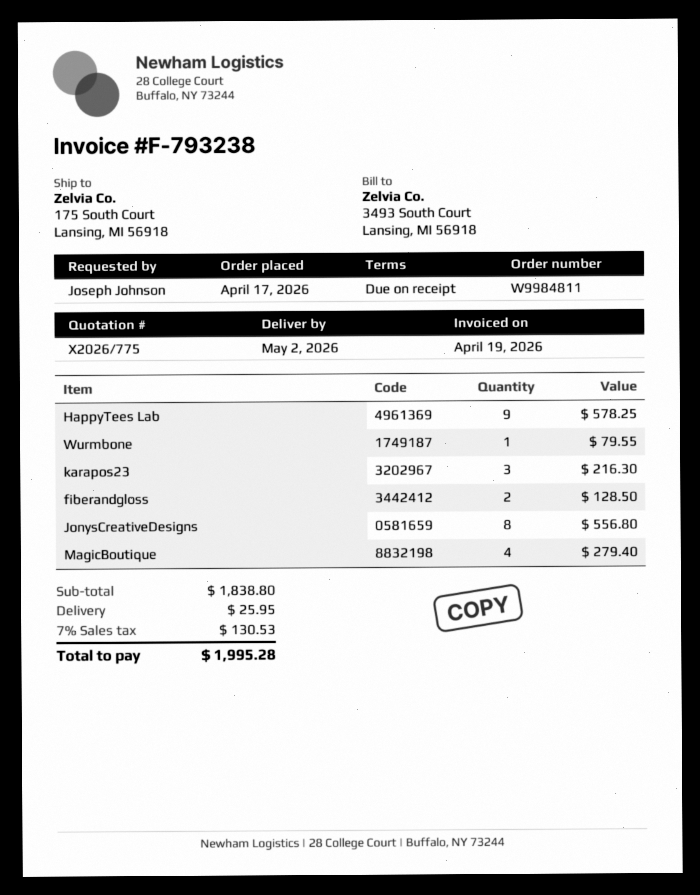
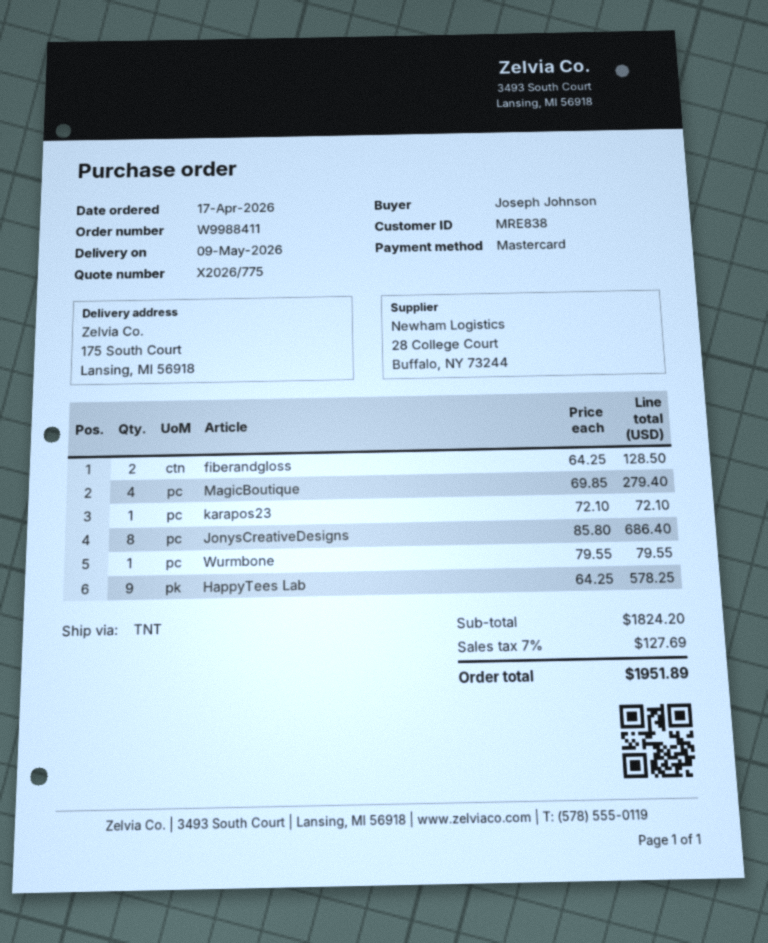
order number: W9984811 -> W9988411
delivery date: 2026-05-02 -> 2026-05-09
karapos23: 3 for 216.30 -> 1 for 72.10
JonysCreativeDesigns: 8 for 556.80 -> 8 for 686.40
subtotal: 1838.80 -> 1824.20
shipping: 25.95 -> none
tax: 7% = 130.53 -> 7% = 127.69
total: 1995.28 -> 1951.89

